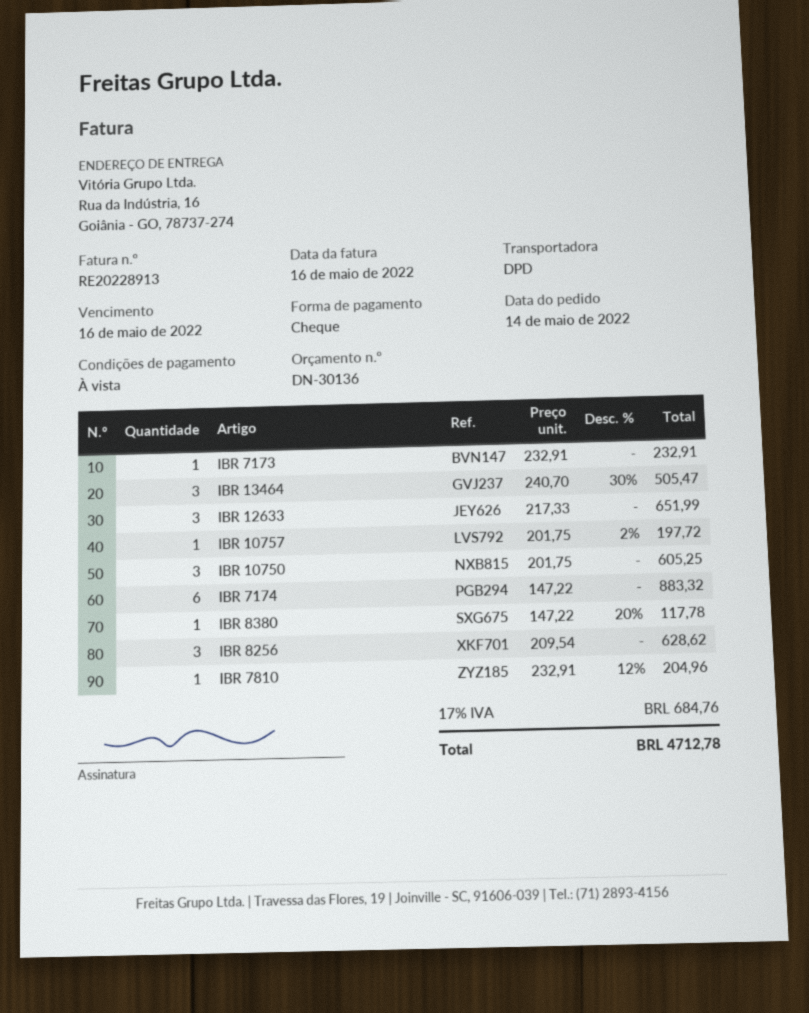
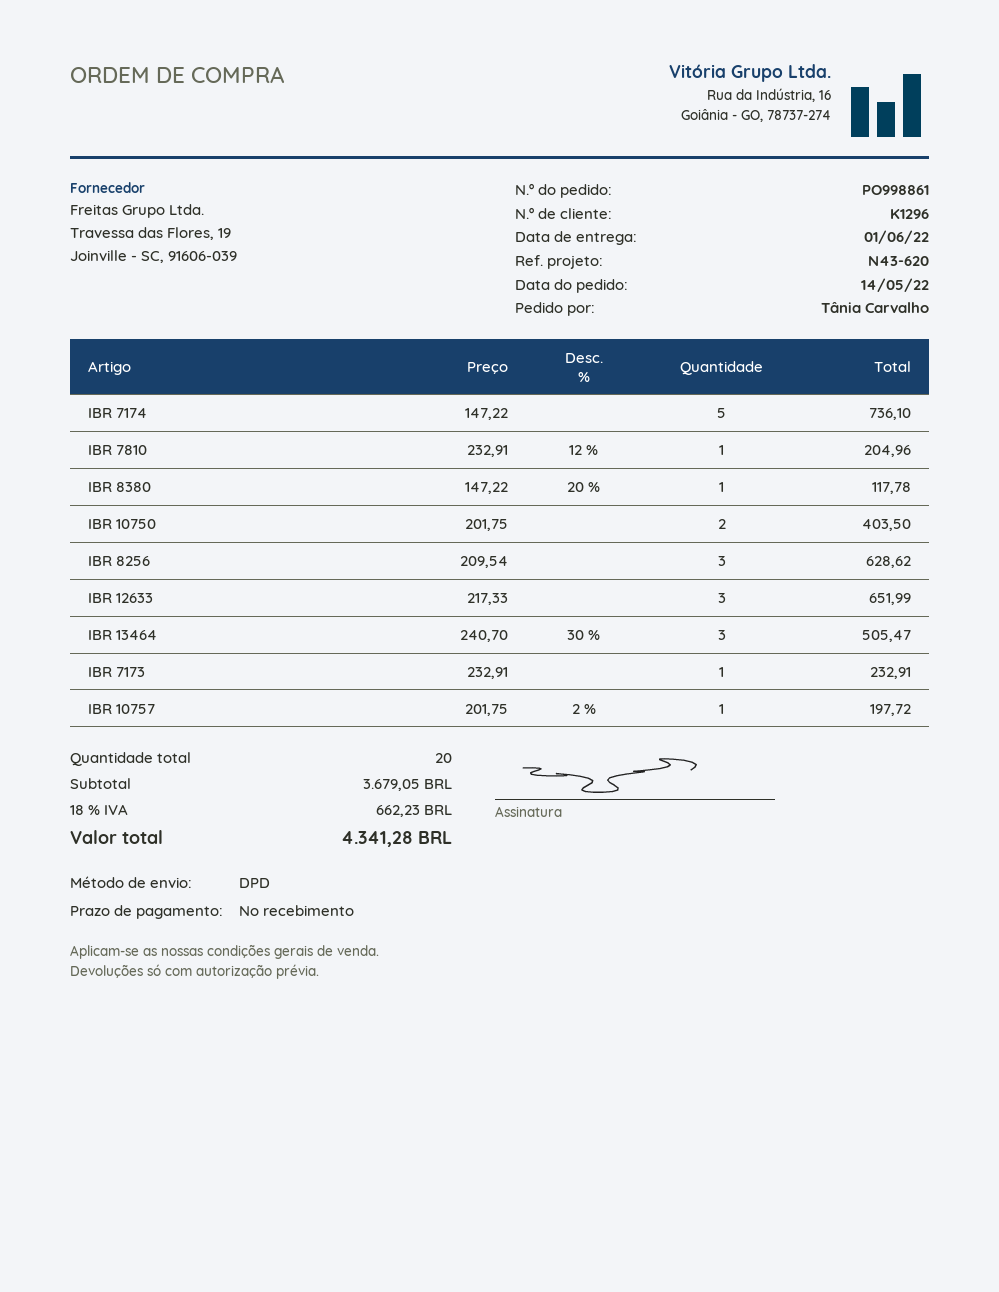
IBR 10750: 3 x 201.75 = 605.25 -> 2 x 201.75 = 403.50
IBR 7174: 6 x 147.22 = 883.32 -> 5 x 147.22 = 736.10
tax: 17% = 684.76 -> 18% = 662.23
total: 4712.78 -> 4341.28

